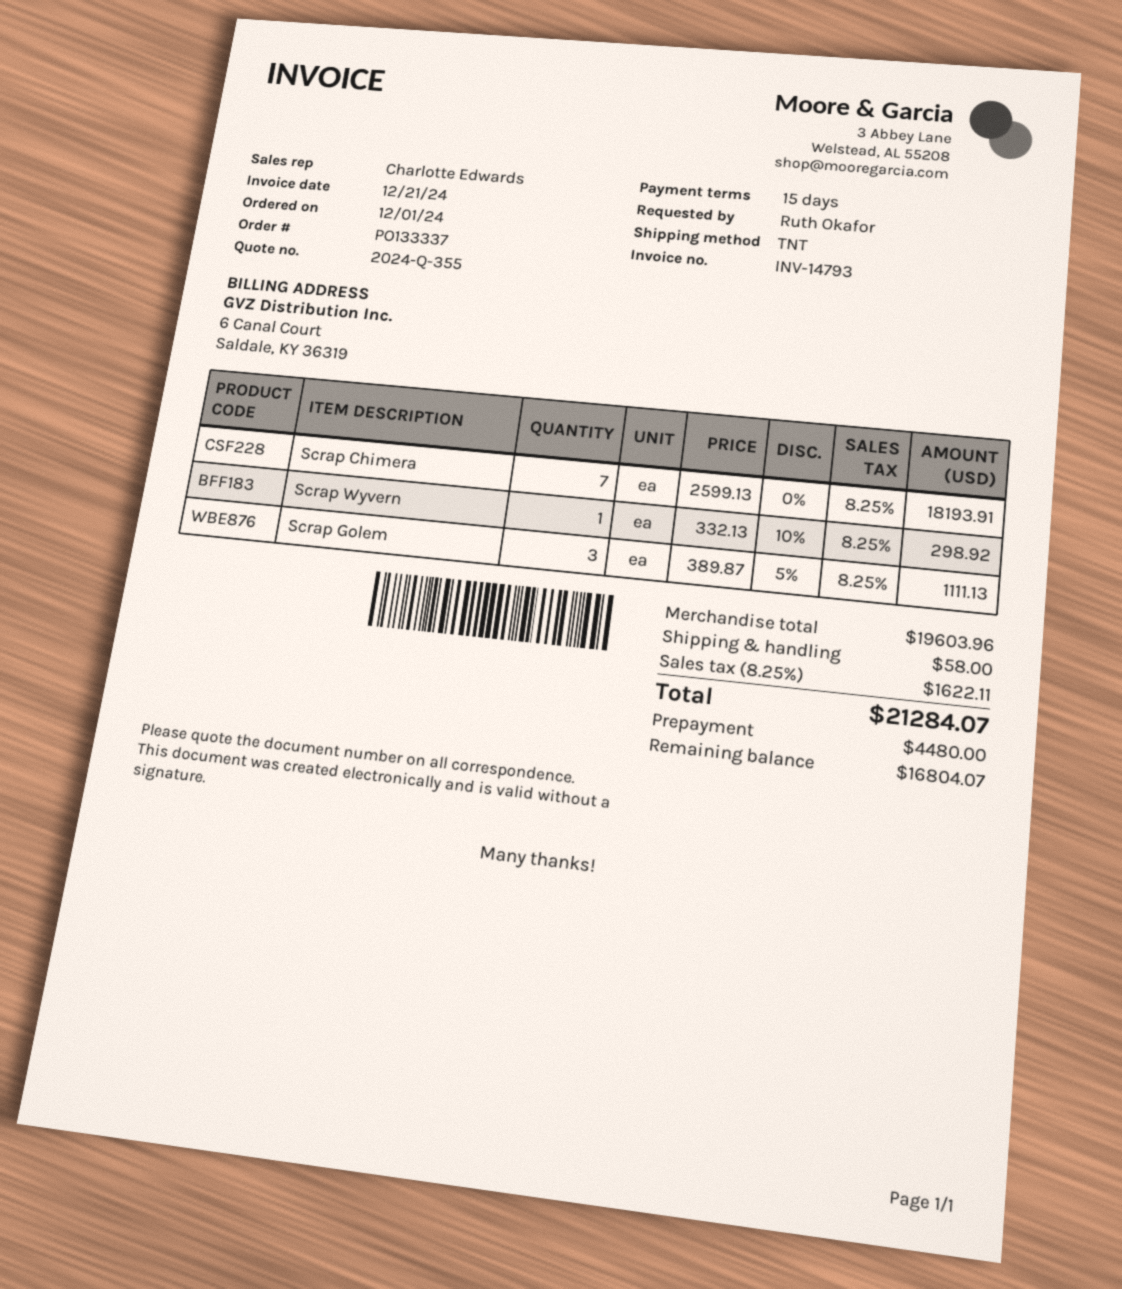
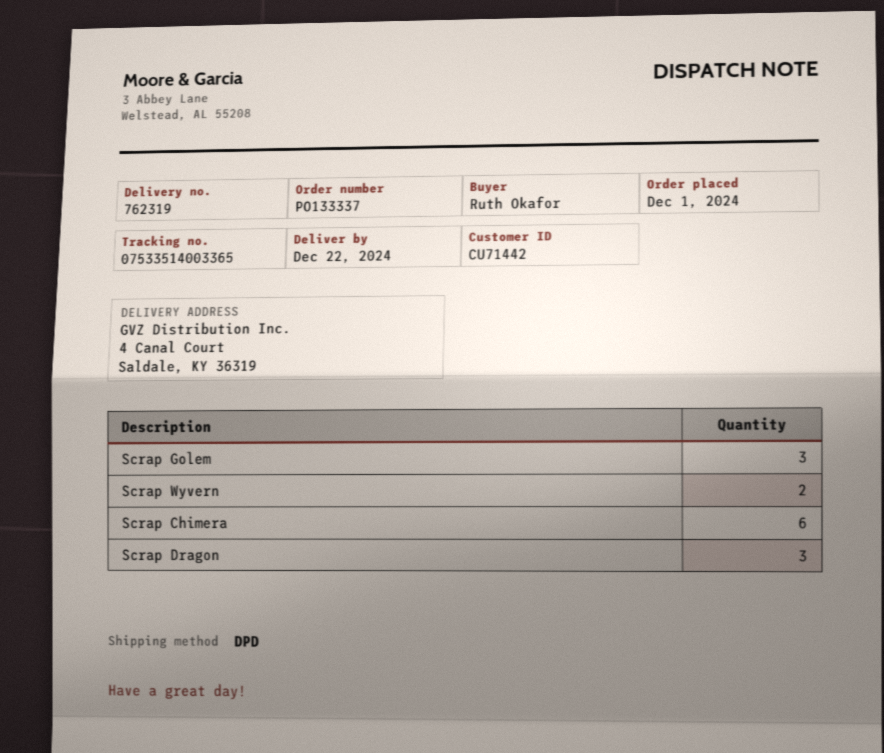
shipping method: TNT -> DPD
Scrap Chimera: 7 -> 6
Scrap Wyvern: 1 -> 2
Scrap Dragon: none -> 3

